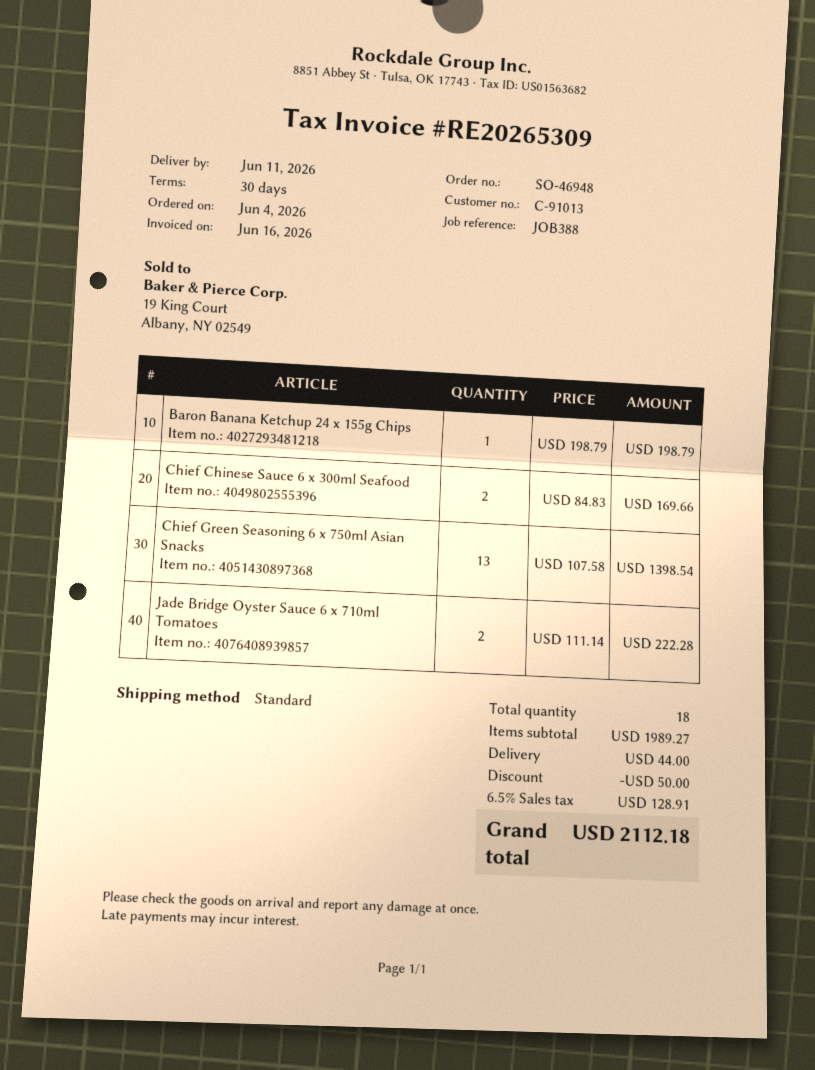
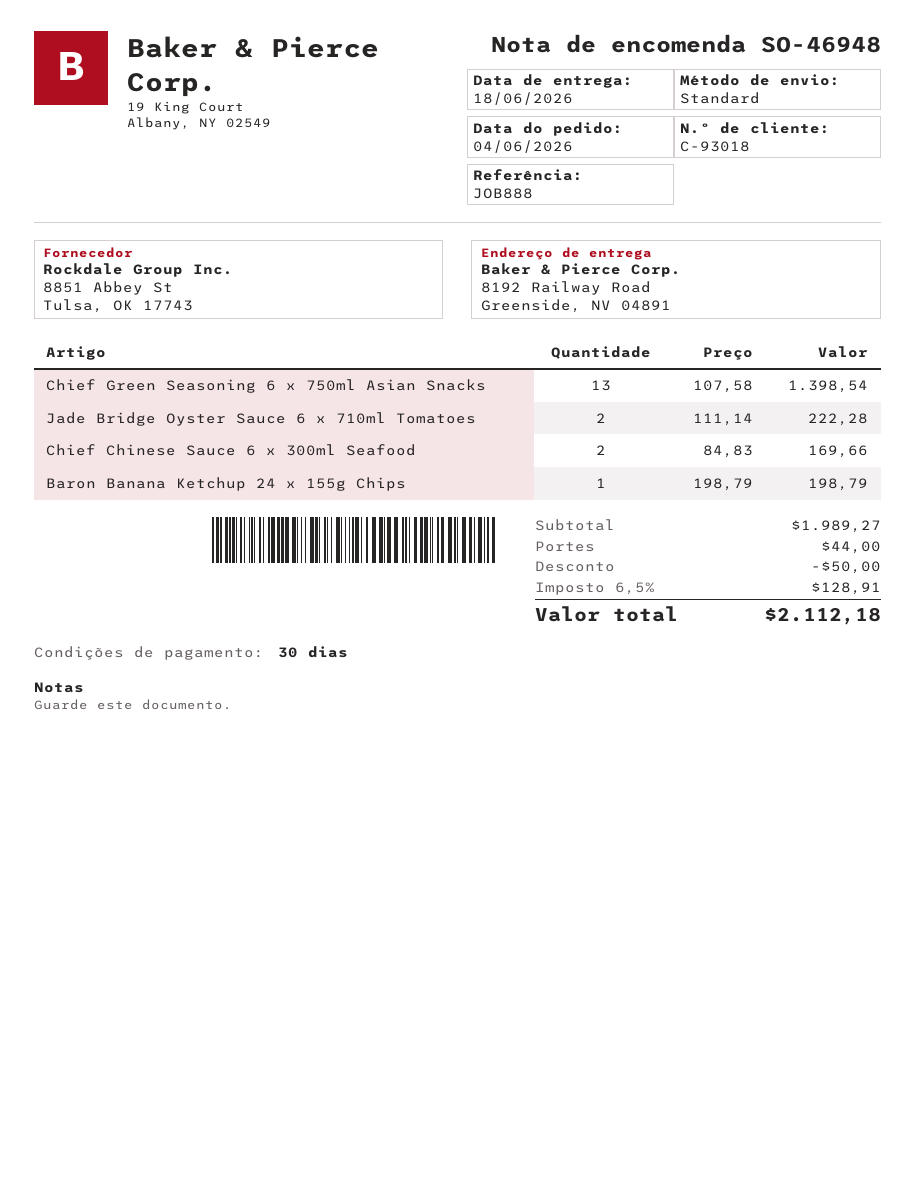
delivery date: 2026-06-11 -> 2026-06-18
customer number: C-91013 -> C-93018
reference: JOB388 -> JOB888

